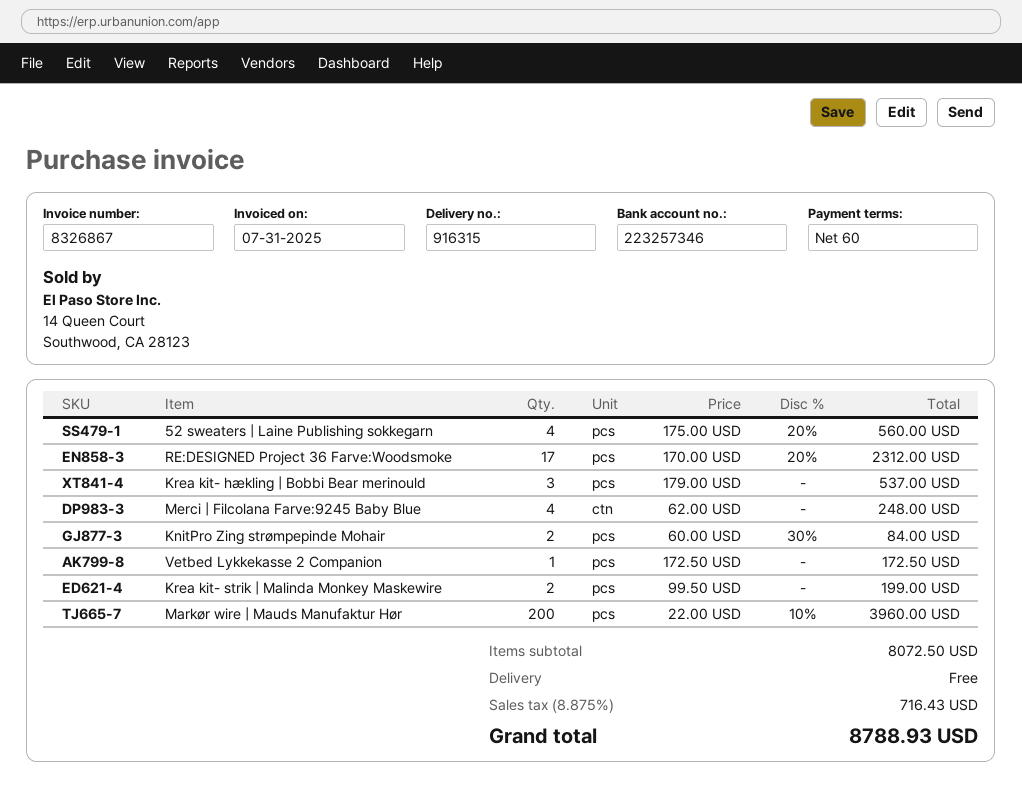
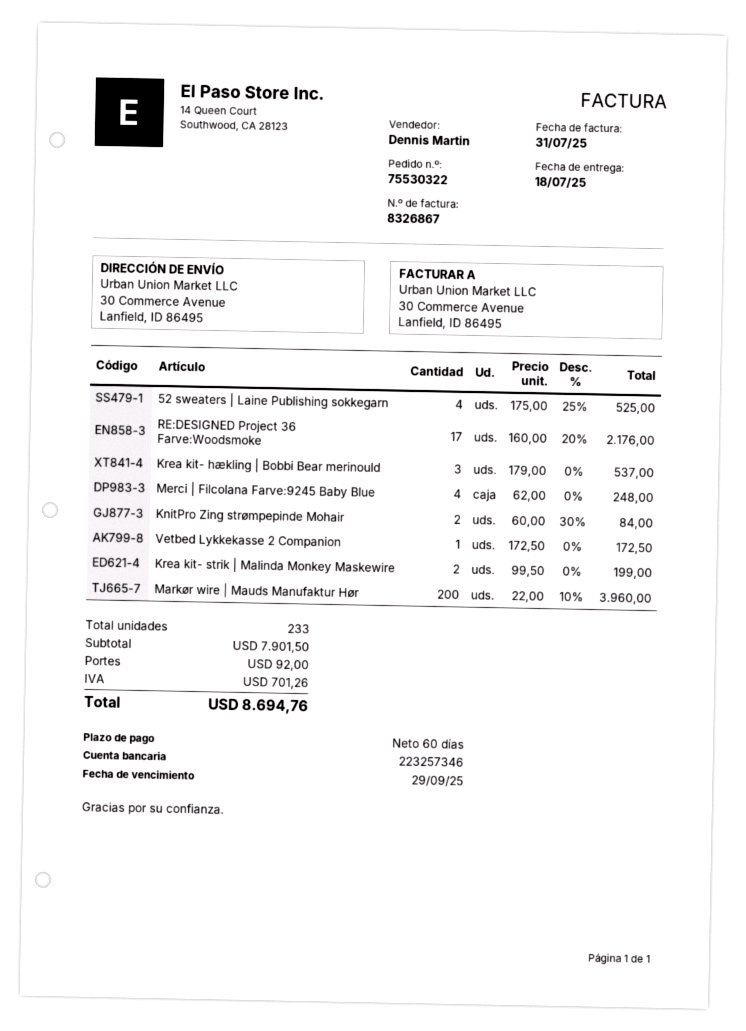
52 sweaters | Laine Publishing sokkegarn: 4 x 175.00 - 20% = 560.00 -> 4 x 175.00 - 25% = 525.00
RE:DESIGNED Project 36 Farve:Woodsmoke: 17 x 170.00 - 20% = 2312.00 -> 17 x 160.00 - 20% = 2176.00
subtotal: 8072.50 -> 7901.50
shipping: 0.00 -> 92.00
tax: 716.43 -> 701.26
total: 8788.93 -> 8694.76

